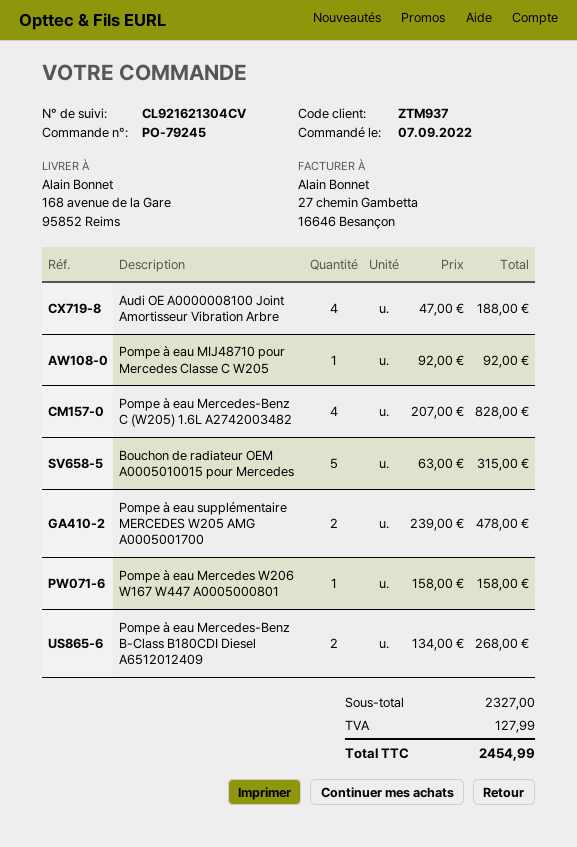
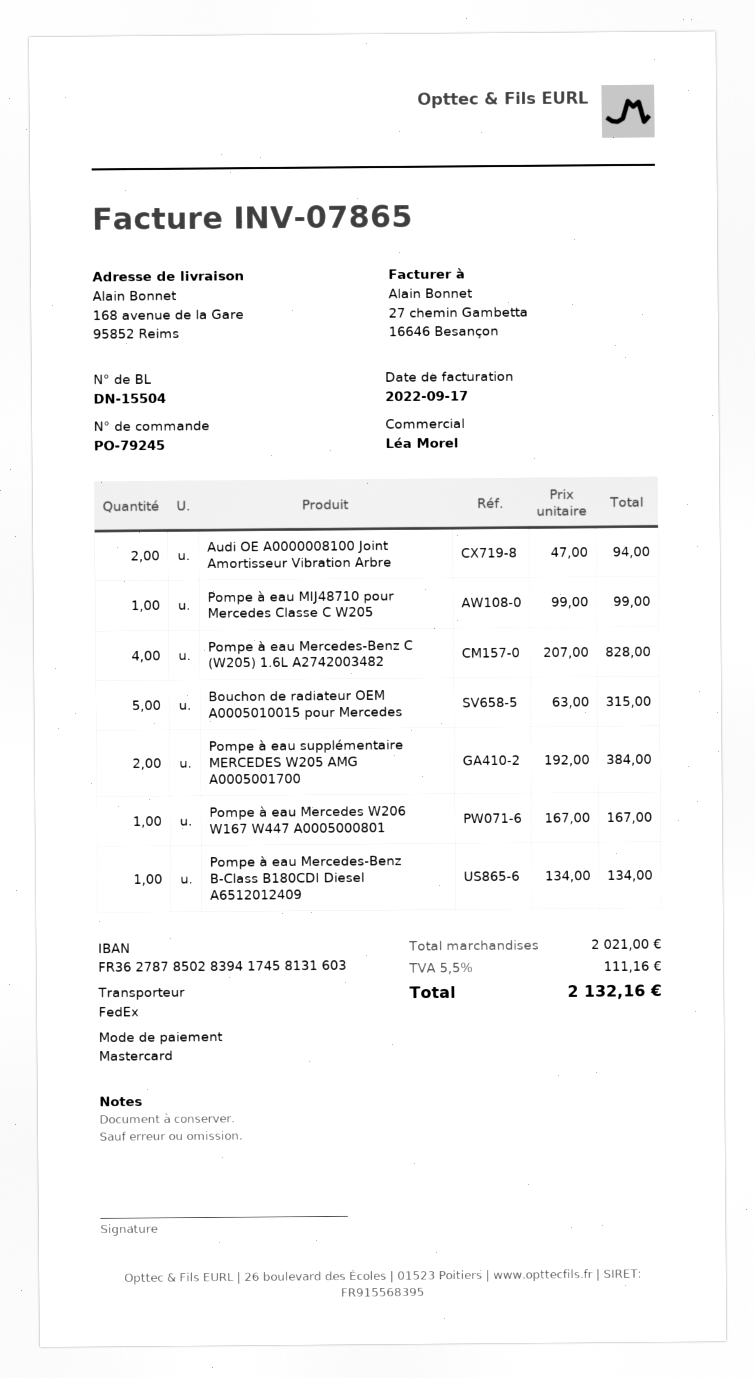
Audi OE A0000008100 Joint Amortisseur Vibration Arbre: 4 x 47.00 = 188.00 -> 2 x 47.00 = 94.00
Pompe à eau MIJ48710 pour Mercedes Classe C W205: 1 x 92.00 = 92.00 -> 1 x 99.00 = 99.00
Pompe à eau supplémentaire MERCEDES W205 AMG A0005001700: 2 x 239.00 = 478.00 -> 2 x 192.00 = 384.00
Pompe à eau Mercedes W206 W167 W447 A0005000801: 1 x 158.00 = 158.00 -> 1 x 167.00 = 167.00
Pompe à eau Mercedes-Benz B-Class B180CDI Diesel A6512012409: 2 x 134.00 = 268.00 -> 1 x 134.00 = 134.00
subtotal: 2327.00 -> 2021.00
tax: 127.99 -> 111.16
total: 2454.99 -> 2132.16

